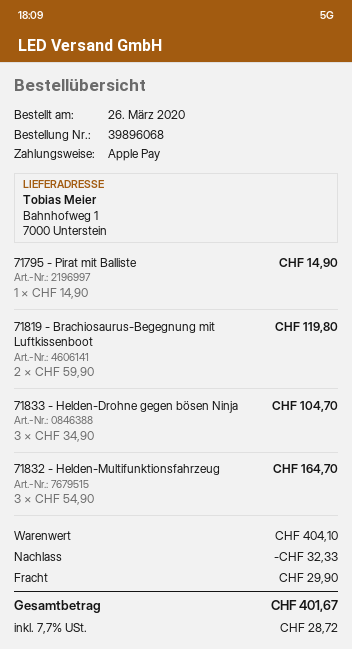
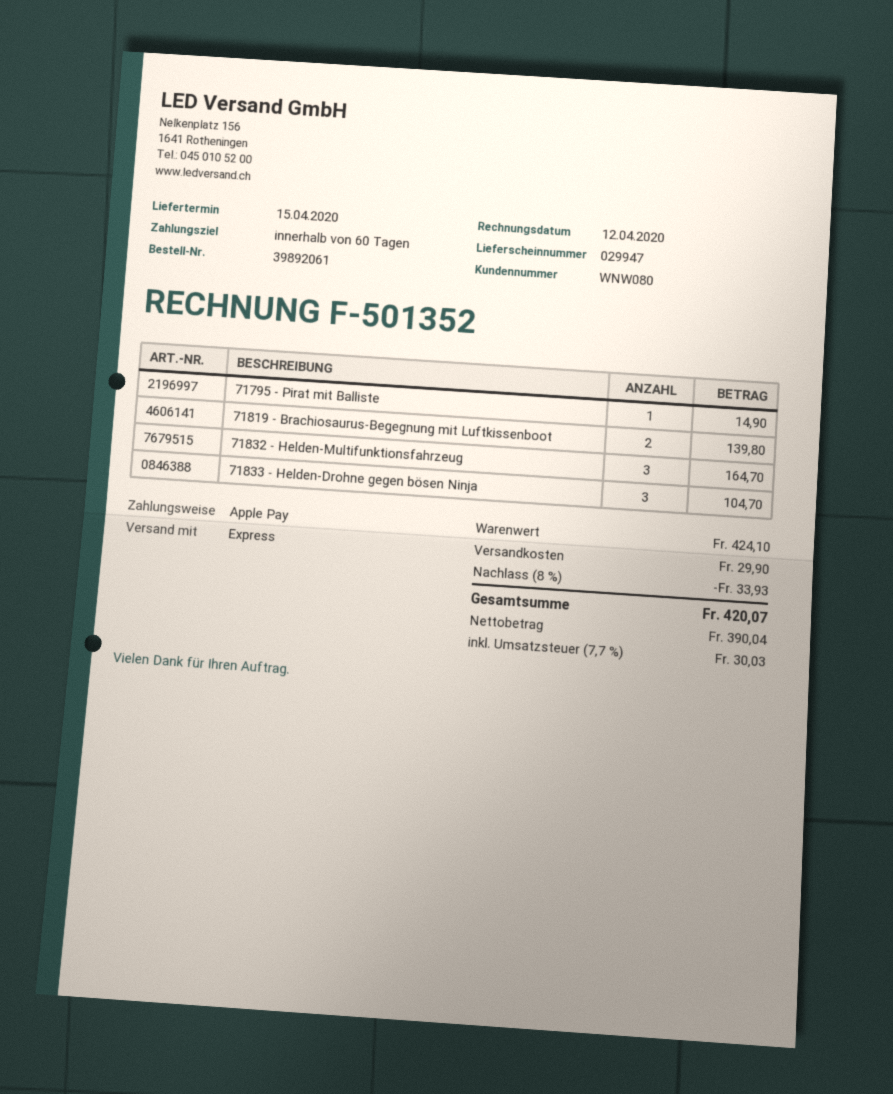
order number: 39896068 -> 39892061
71819 - Brachiosaurus-Begegnung mit Luftkissenboot: 2 for 119.80 -> 2 for 139.80
subtotal: 404.10 -> 424.10
discount: 32.33 -> 33.93
tax: 7.7% = 28.72 -> 7.7% = 30.03
total: 401.67 -> 420.07

